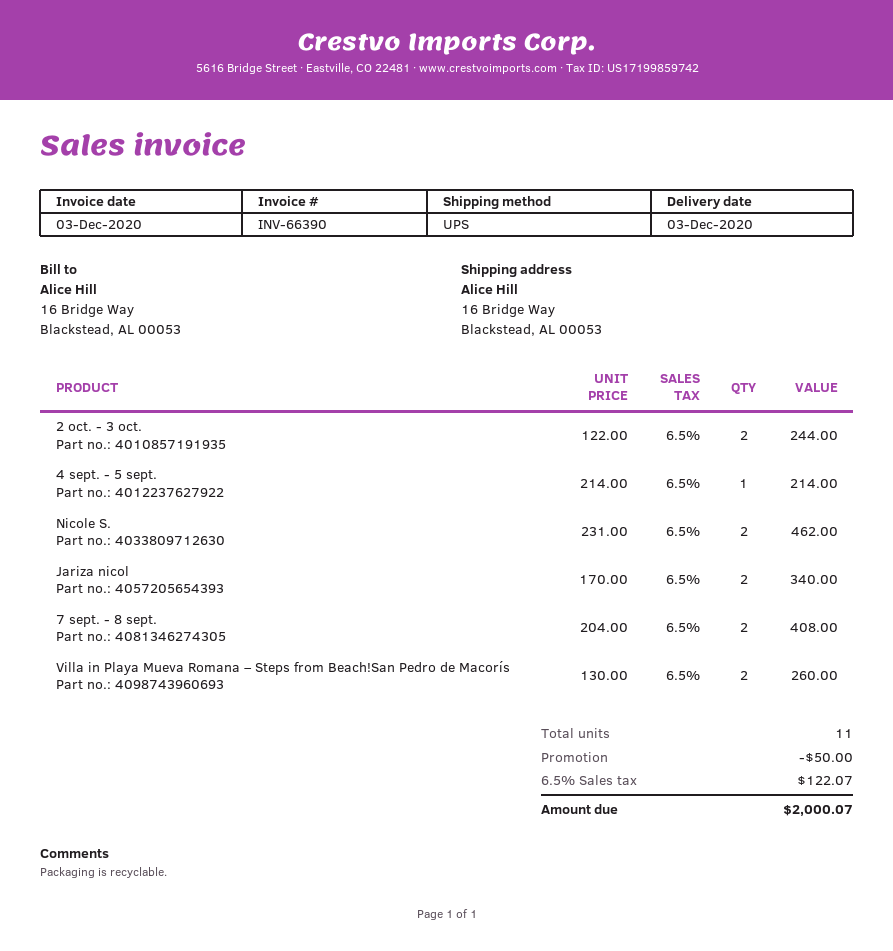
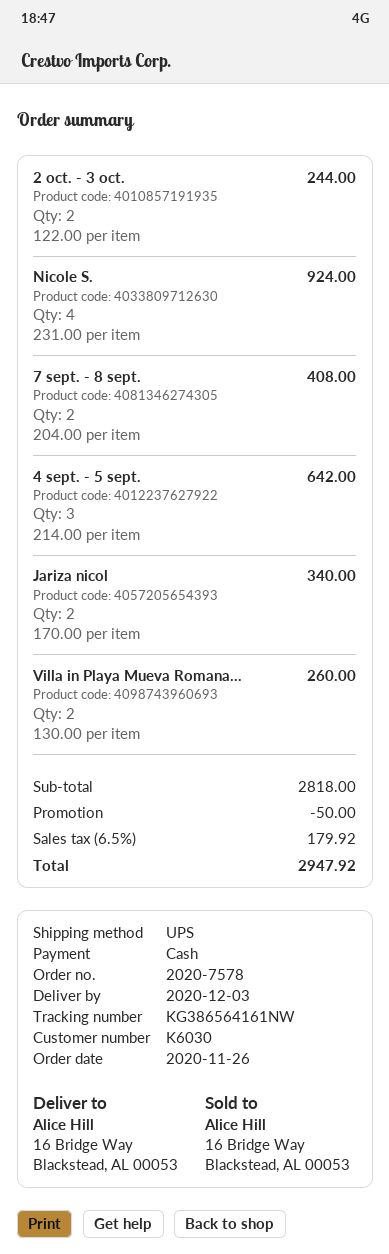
4 sept. - 5 sept.: 1 x 214.00 = 214.00 -> 3 x 214.00 = 642.00
Nicole S.: 2 x 231.00 = 462.00 -> 4 x 231.00 = 924.00
tax: 6.5% = 122.07 -> 6.5% = 179.92
total: 2000.07 -> 2947.92

